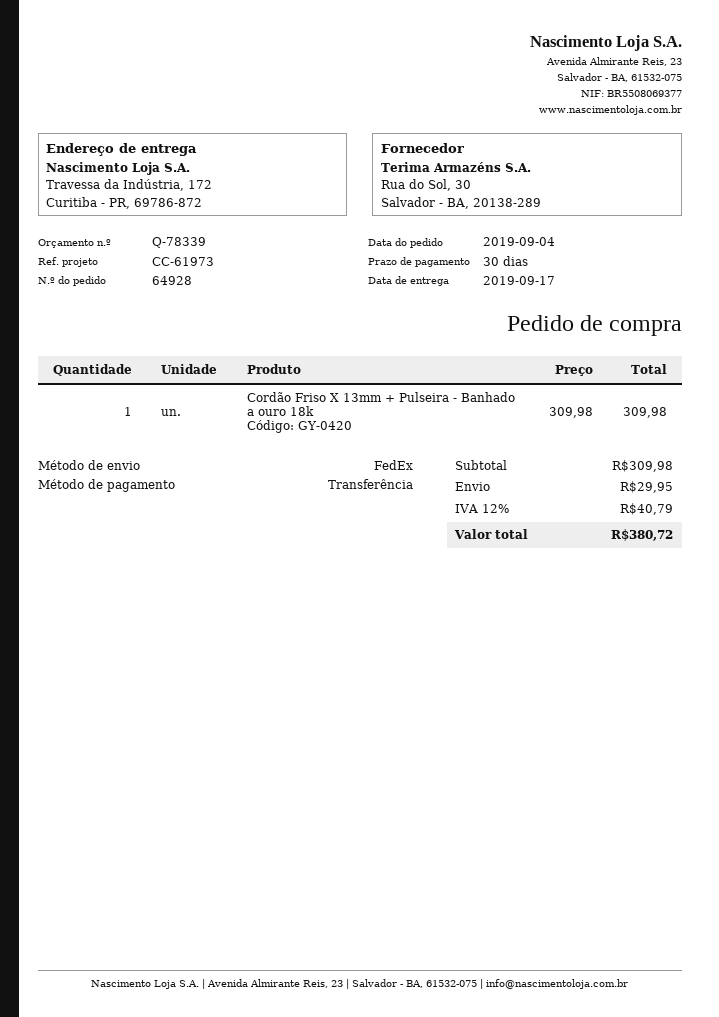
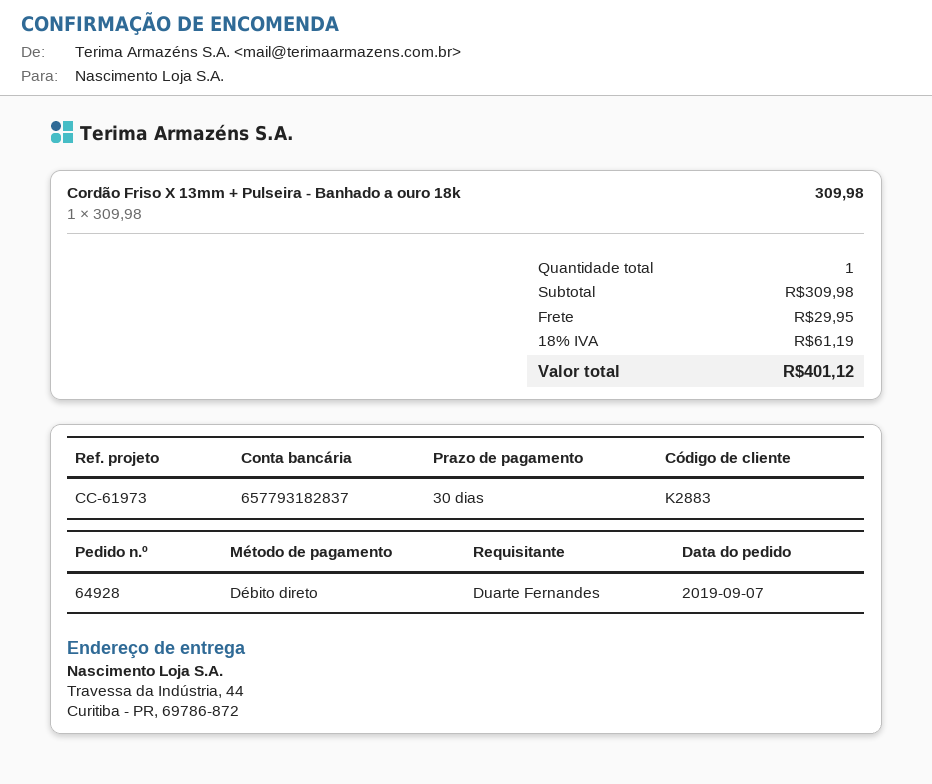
order date: 2019-09-04 -> 2019-09-07
payment method: bank transfer -> direct debit
ship to: Travessa da Indústria, 172, Curitiba - PR, 69786-872 -> Travessa da Indústria, 44, Curitiba - PR, 69786-872
tax: 12% = 40.79 -> 18% = 61.19
total: 380.72 -> 401.12

